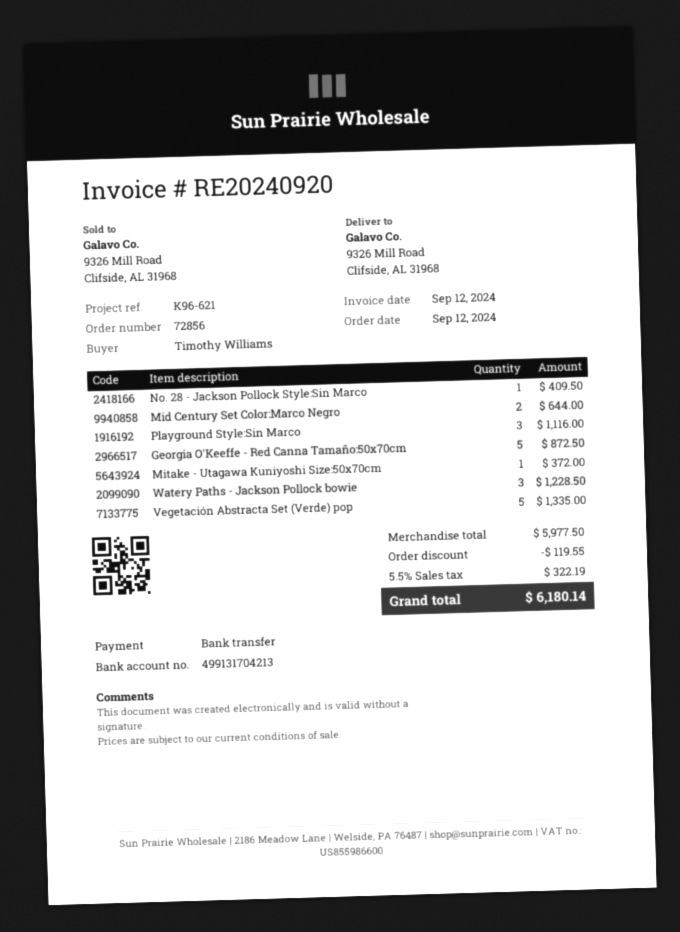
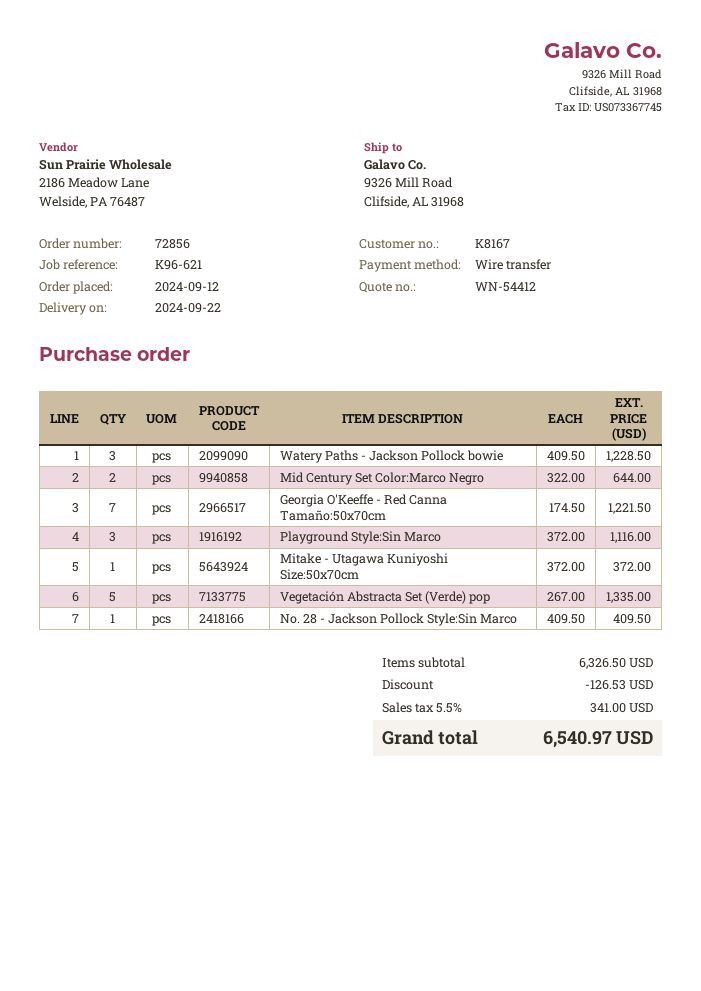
Georgia O'Keeffe - Red Canna Tamaño:50x70cm: 5 for 872.50 -> 7 for 1221.50
subtotal: 5977.50 -> 6326.50
discount: 119.55 -> 126.53
tax: 5.5% = 322.19 -> 5.5% = 341.00
total: 6180.14 -> 6540.97

